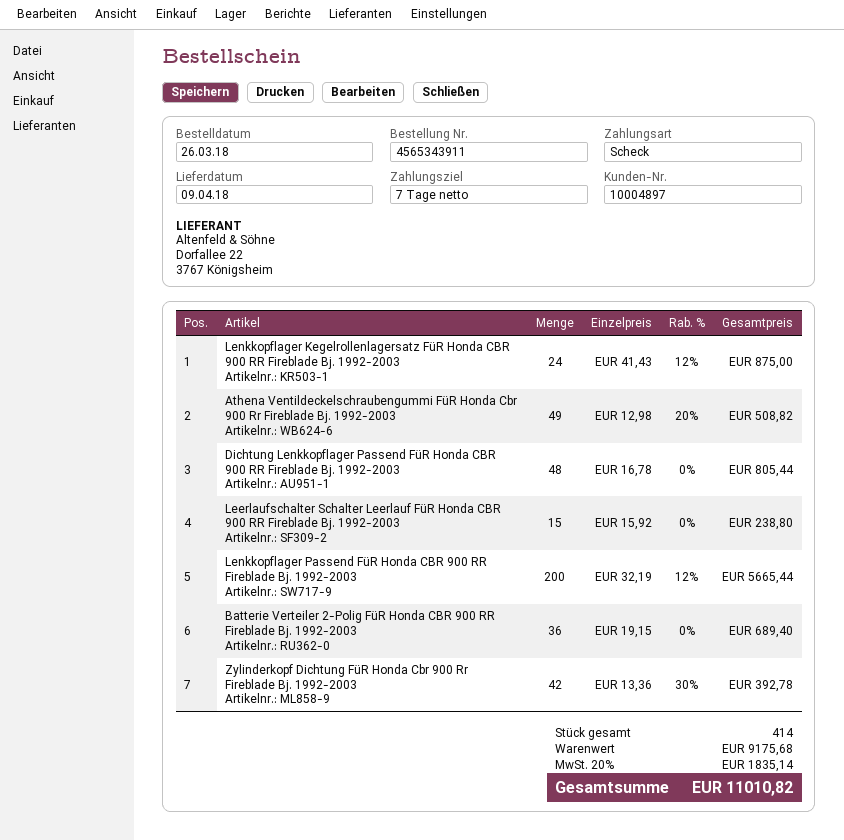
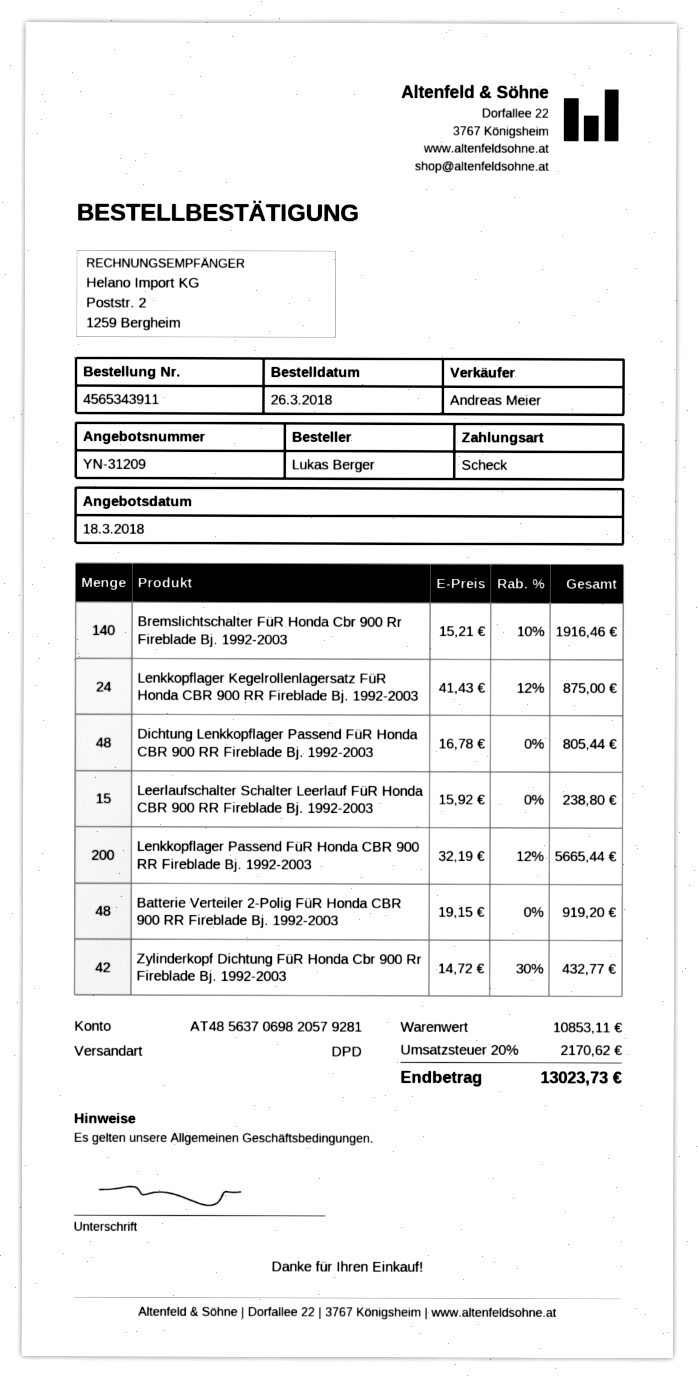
Athena Ventildeckelschraubengummi FüR Honda Cbr 900 Rr Fireblade Bj. 1992-2003: 49 x 12.98 - 20% = 508.82 -> none
Batterie Verteiler 2-Polig FüR Honda CBR 900 RR Fireblade Bj. 1992-2003: 36 x 19.15 = 689.40 -> 48 x 19.15 = 919.20
Zylinderkopf Dichtung FüR Honda Cbr 900 Rr Fireblade Bj. 1992-2003: 42 x 13.36 - 30% = 392.78 -> 42 x 14.72 - 30% = 432.77
Bremslichtschalter FüR Honda Cbr 900 Rr Fireblade Bj. 1992-2003: none -> 140 x 15.21 - 10% = 1916.46
subtotal: 9175.68 -> 10853.11
tax: 20% = 1835.14 -> 20% = 2170.62
total: 11010.82 -> 13023.73

